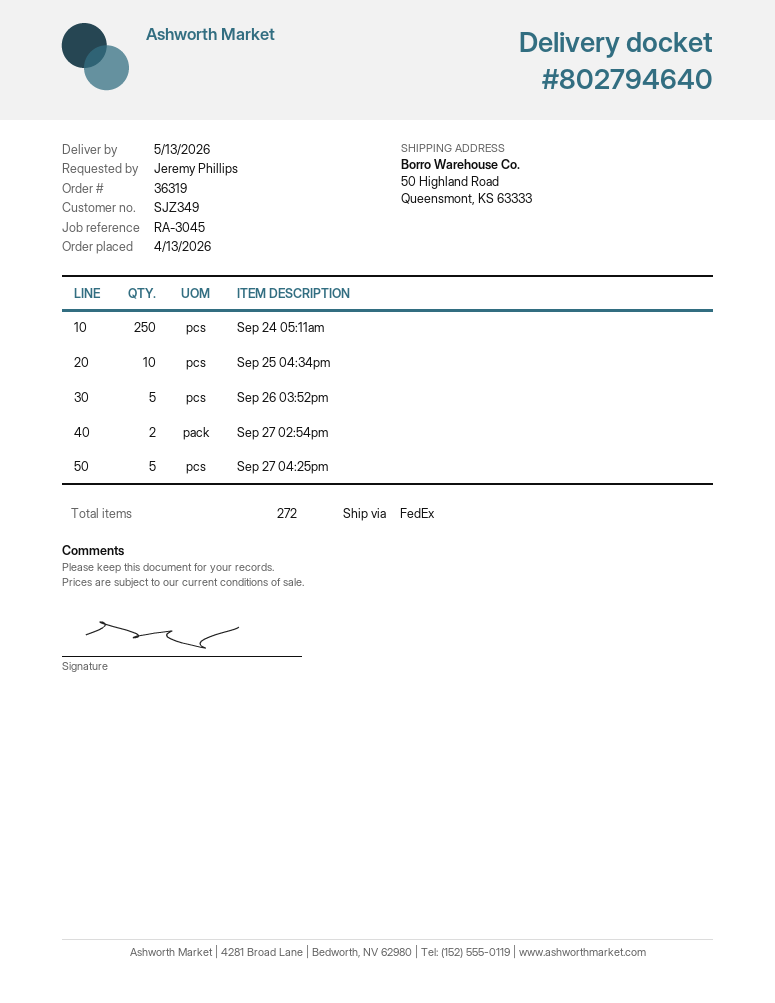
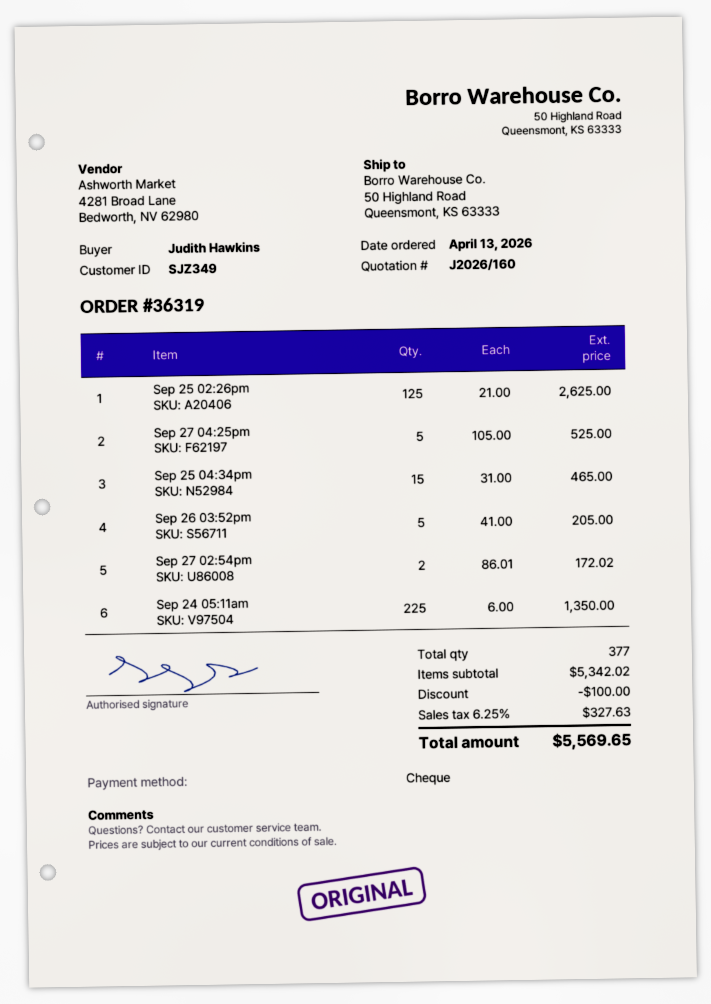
ordered by: Jeremy Phillips -> Judith Hawkins
Sep 24 05:11am: 250 -> 225
Sep 25 04:34pm: 10 -> 15
Sep 25 02:26pm: none -> 125
total quantity: 272 -> 377

